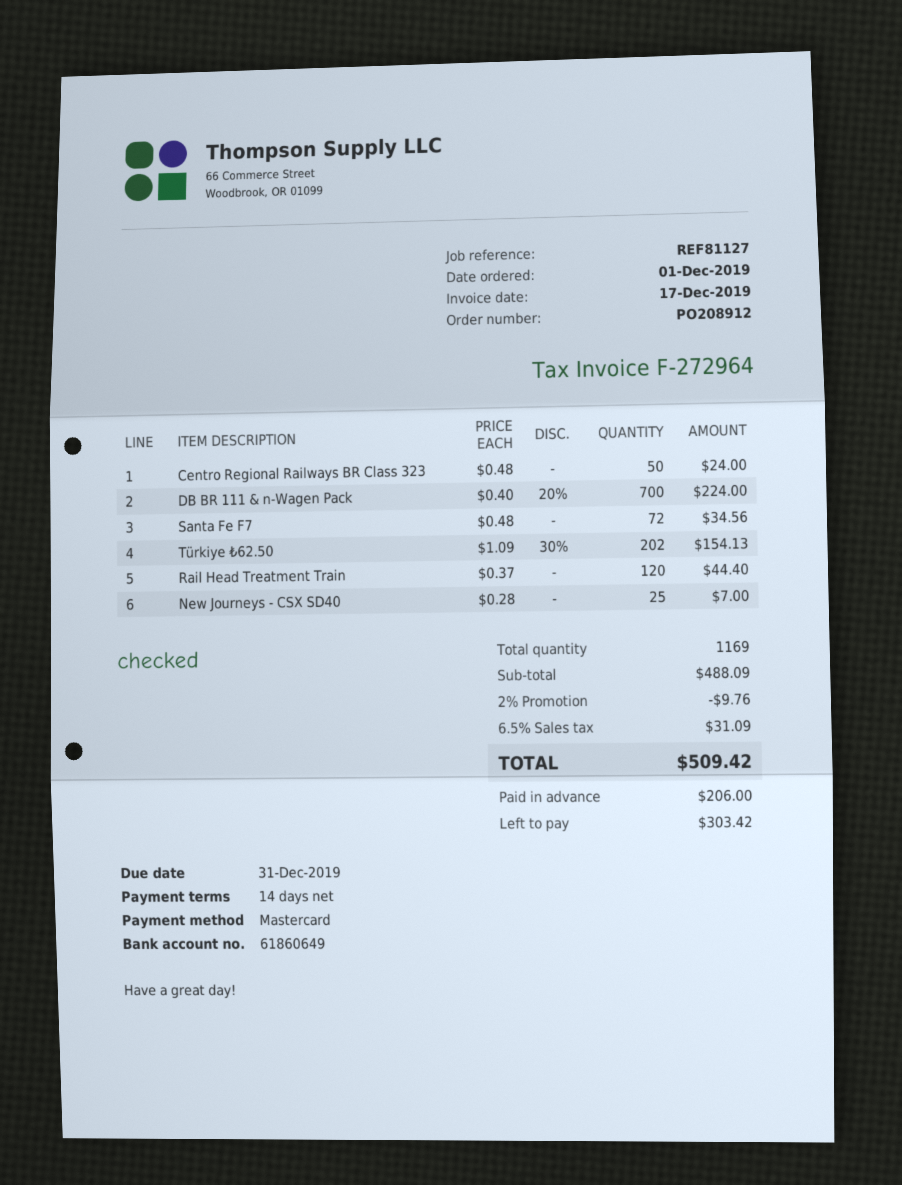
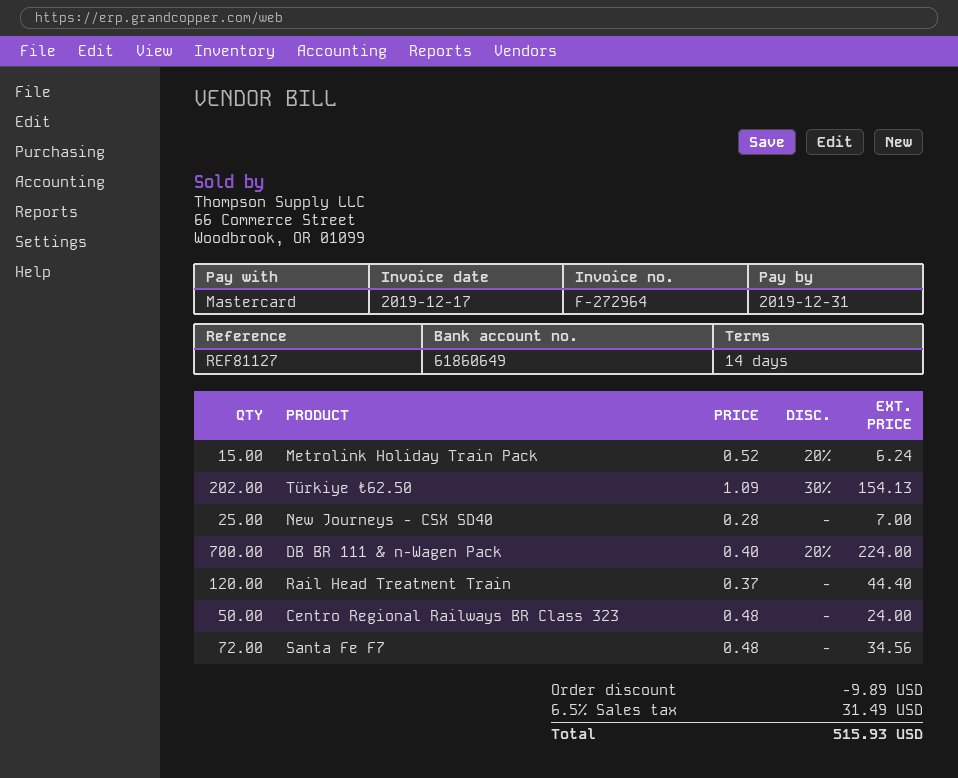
Metrolink Holiday Train Pack: none -> 15 x 0.52 - 20% = 6.24
discount: 9.76 -> 9.89
tax: 6.5% = 31.09 -> 6.5% = 31.49
total: 509.42 -> 515.93

